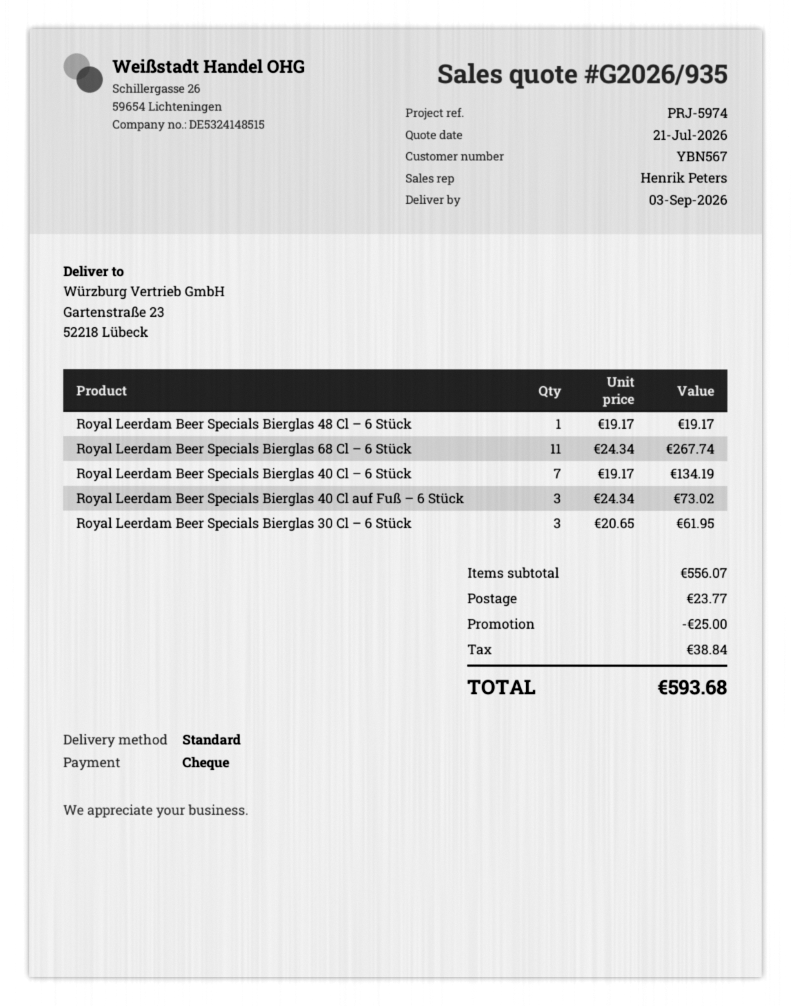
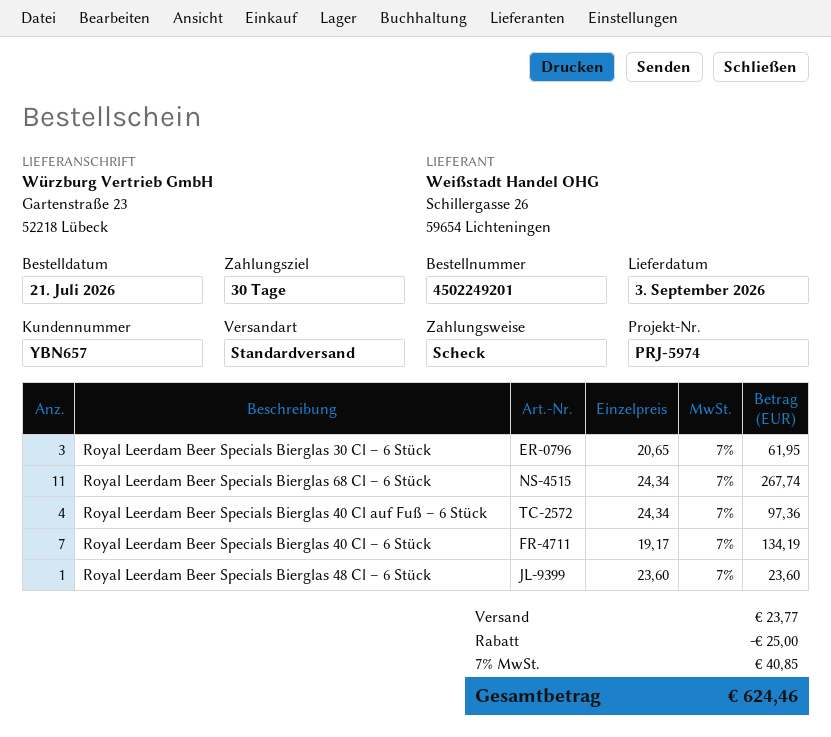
customer number: YBN567 -> YBN657
Royal Leerdam Beer Specials Bierglas 48 Cl – 6 Stück: 1 x 19.17 = 19.17 -> 1 x 23.60 = 23.60
Royal Leerdam Beer Specials Bierglas 40 Cl auf Fuß – 6 Stück: 3 x 24.34 = 73.02 -> 4 x 24.34 = 97.36
tax: 38.84 -> 40.85
total: 593.68 -> 624.46

